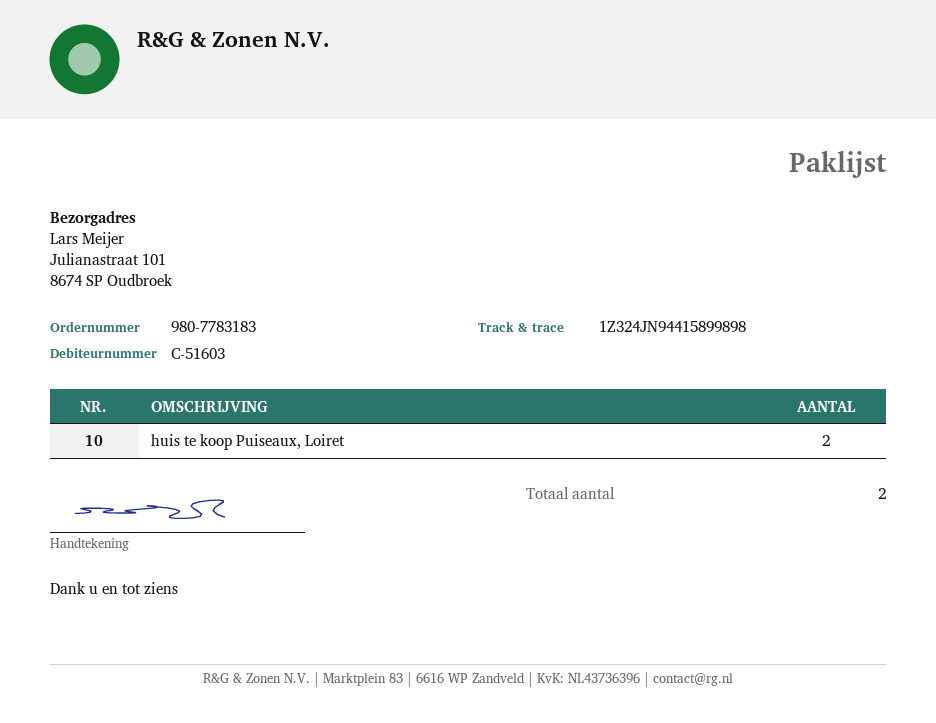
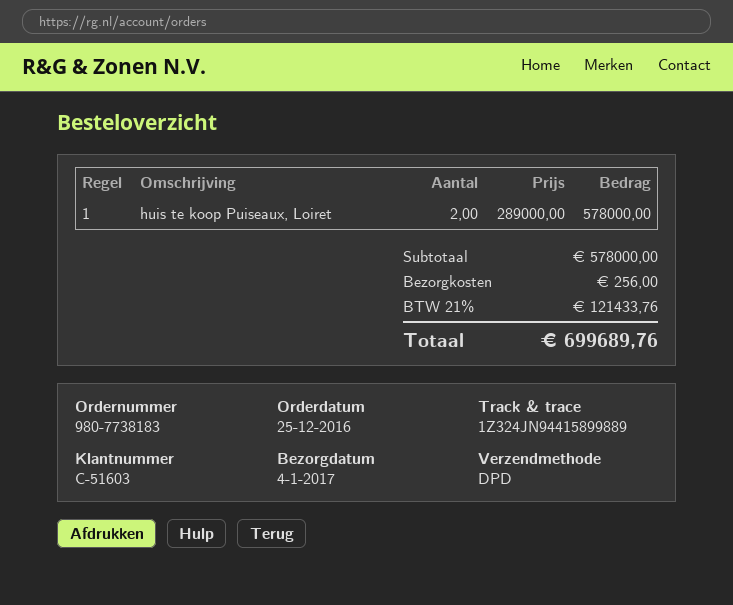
order number: 980-7783183 -> 980-7738183
tracking number: 1Z324JN94415899898 -> 1Z324JN94415899889

